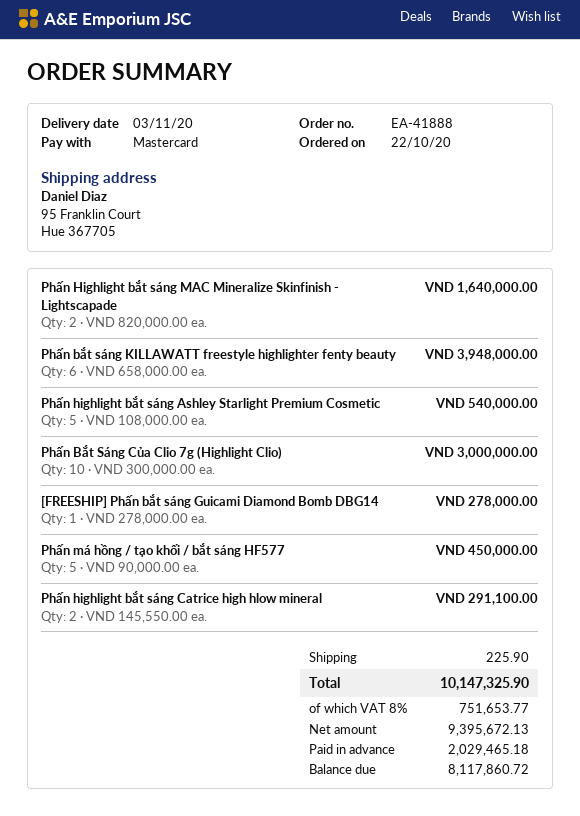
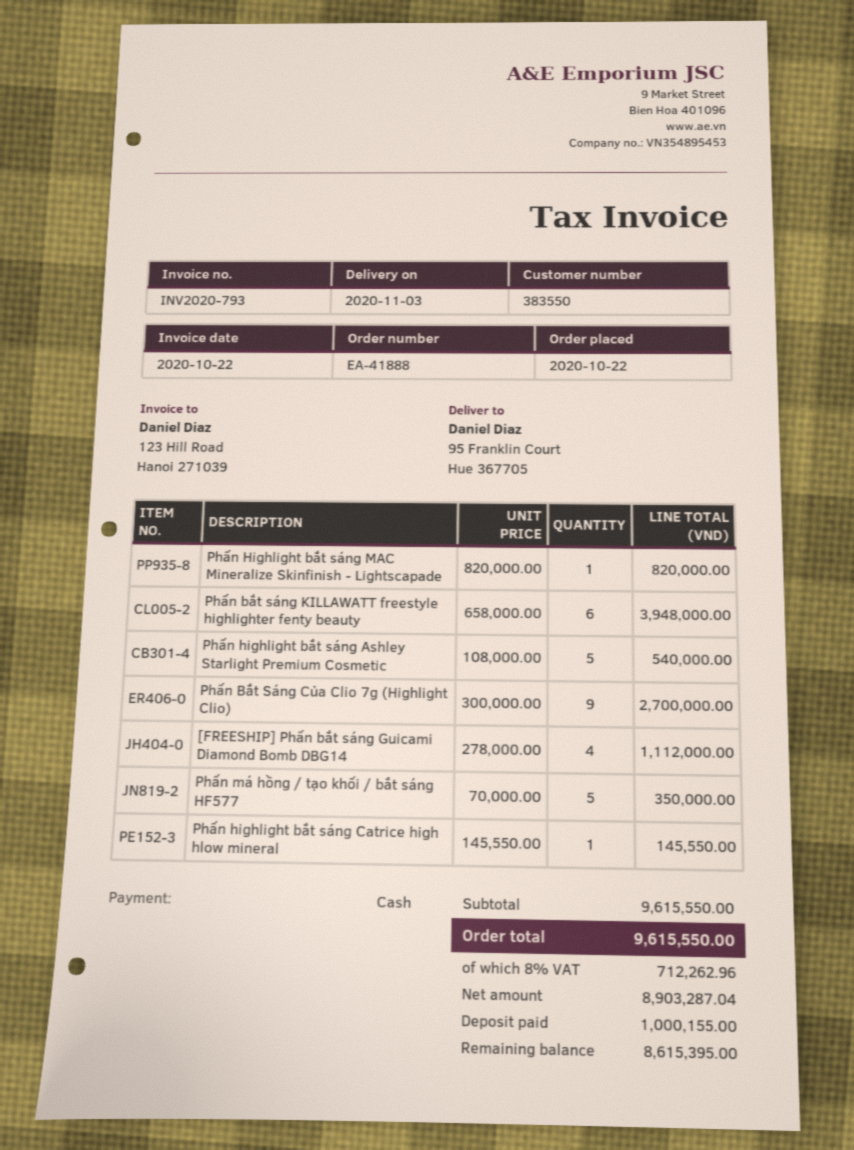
payment method: Mastercard -> cash
Phấn Highlight bắt sáng MAC Mineralize Skinfinish - Lightscapade: 2 x 820000.00 = 1640000.00 -> 1 x 820000.00 = 820000.00
Phấn Bắt Sáng Của Clio 7g (Highlight Clio): 10 x 300000.00 = 3000000.00 -> 9 x 300000.00 = 2700000.00
[FREESHIP] Phấn bắt sáng Guicami Diamond Bomb DBG14: 1 x 278000.00 = 278000.00 -> 4 x 278000.00 = 1112000.00
Phấn má hồng / tạo khối / bắt sáng HF577: 5 x 90000.00 = 450000.00 -> 5 x 70000.00 = 350000.00
Phấn highlight bắt sáng Catrice high hlow mineral: 2 x 145550.00 = 291100.00 -> 1 x 145550.00 = 145550.00
shipping: 225.90 -> none
net: 9395672.13 -> 8903287.04
tax: 8% = 751653.77 -> 8% = 712262.96
total: 10147325.90 -> 9615550.00
deposit: 2029465.18 -> 1000155.00
balance: 8117860.72 -> 8615395.00

